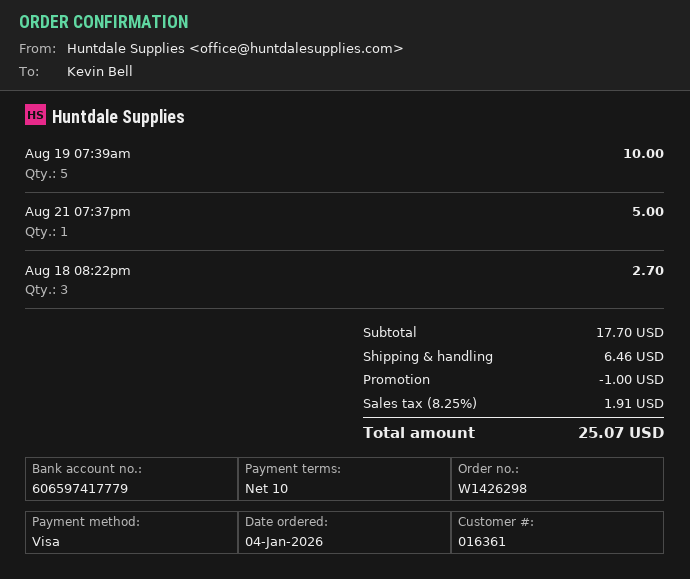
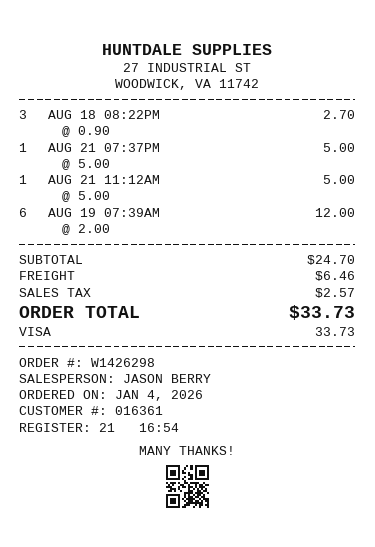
Aug 19 07:39am: 5 for 10.00 -> 6 for 12.00
AUG 21 11:12AM: none -> 1 for 5.00
subtotal: 17.70 -> 24.70
discount: 1.00 -> none
tax: 1.91 -> 2.57
total: 25.07 -> 33.73

